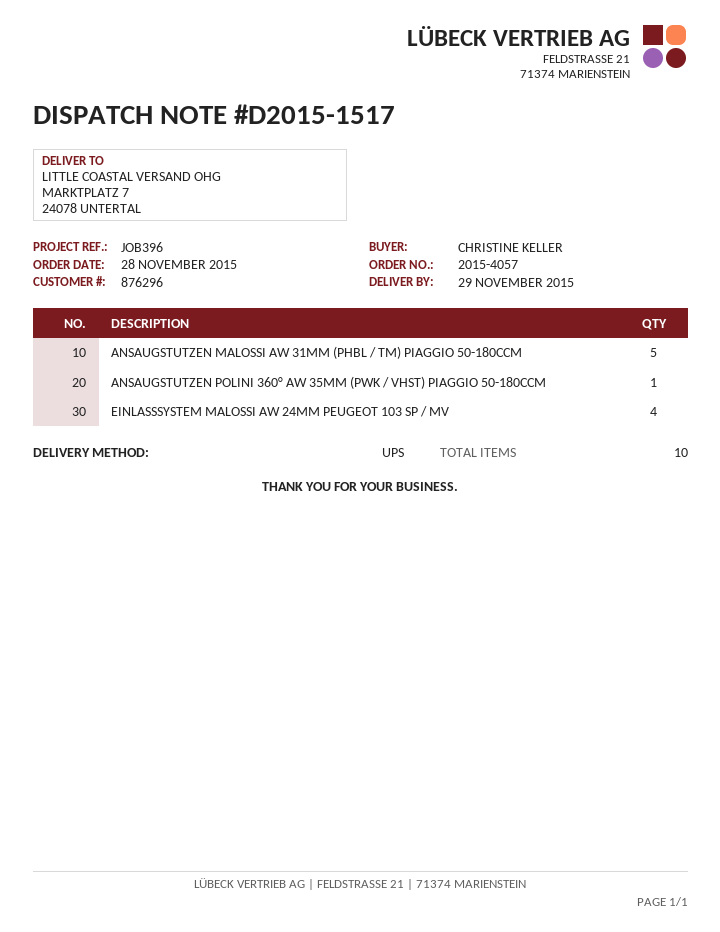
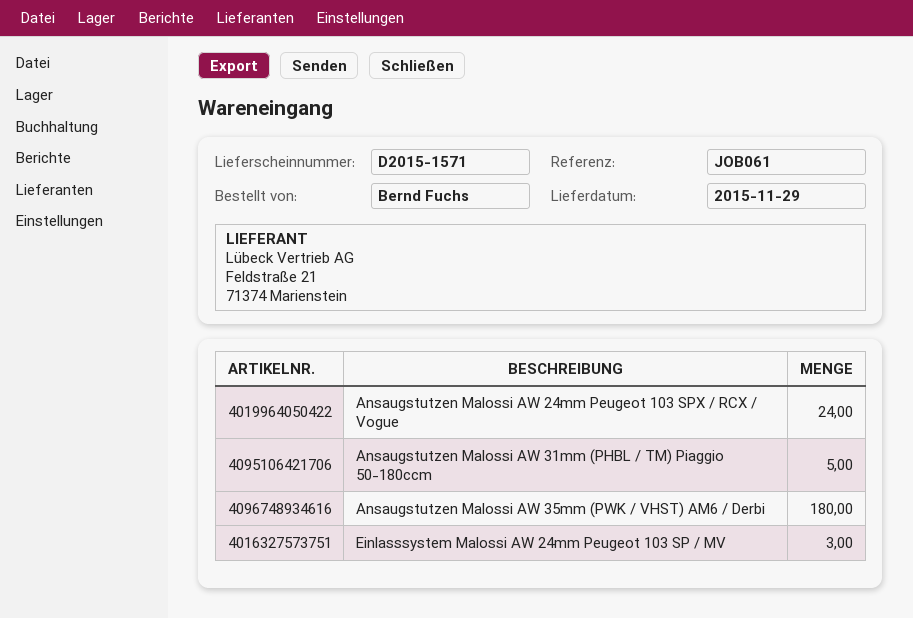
delivery note number: D2015-1517 -> D2015-1571
reference: JOB396 -> JOB061
ordered by: CHRISTINE KELLER -> Bernd Fuchs
ANSAUGSTUTZEN POLINI 360° AW 35MM (PWK / VHST) PIAGGIO 50-180CCM: 1 -> none
EINLASSSYSTEM MALOSSI AW 24MM PEUGEOT 103 SP / MV: 4 -> 3
Ansaugstutzen Malossi AW 24mm Peugeot 103 SPX / RCX / Vogue: none -> 24
Ansaugstutzen Malossi AW 35mm (PWK / VHST) AM6 / Derbi: none -> 180

